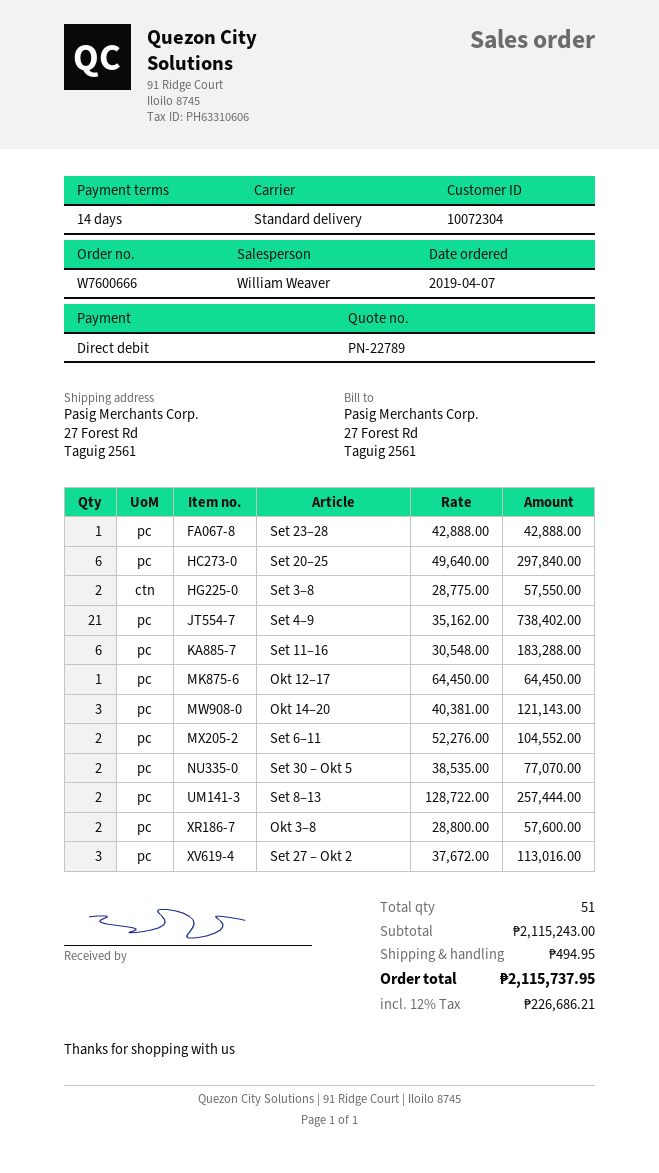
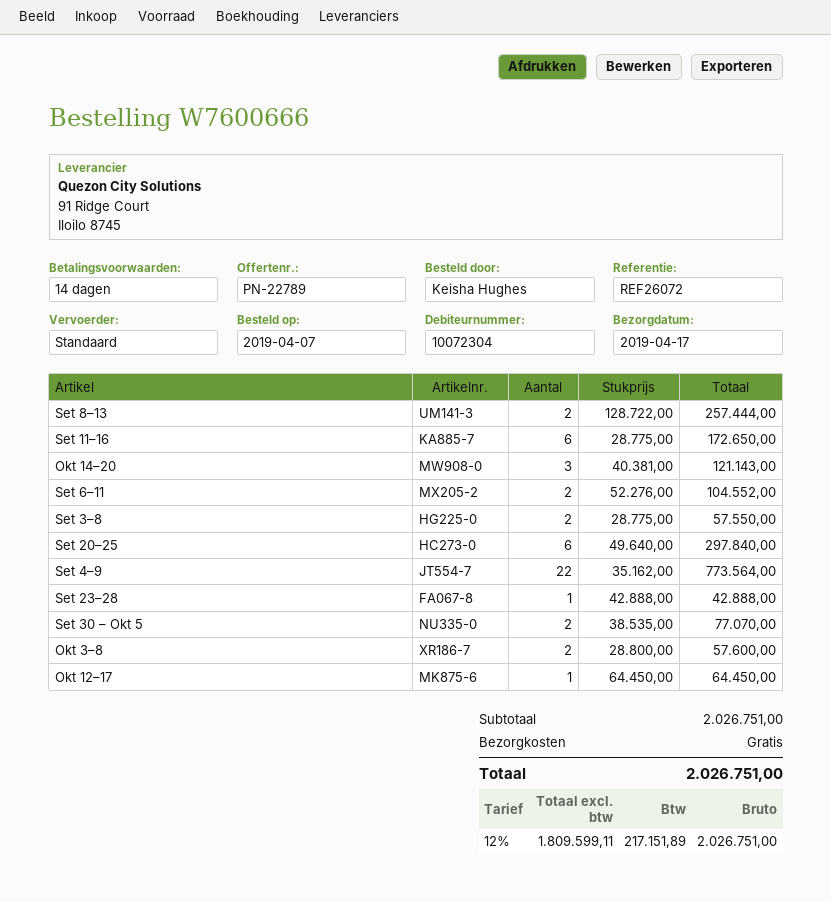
Set 4–9: 21 x 35162.00 = 738402.00 -> 22 x 35162.00 = 773564.00
Set 11–16: 6 x 30548.00 = 183288.00 -> 6 x 28775.00 = 172650.00
Set 27 – Okt 2: 3 x 37672.00 = 113016.00 -> none
subtotal: 2115243.00 -> 2026751.00
shipping: 494.95 -> 0.00
tax: 12% = 226686.21 -> 12% = 217151.89
total: 2115737.95 -> 2026751.00

